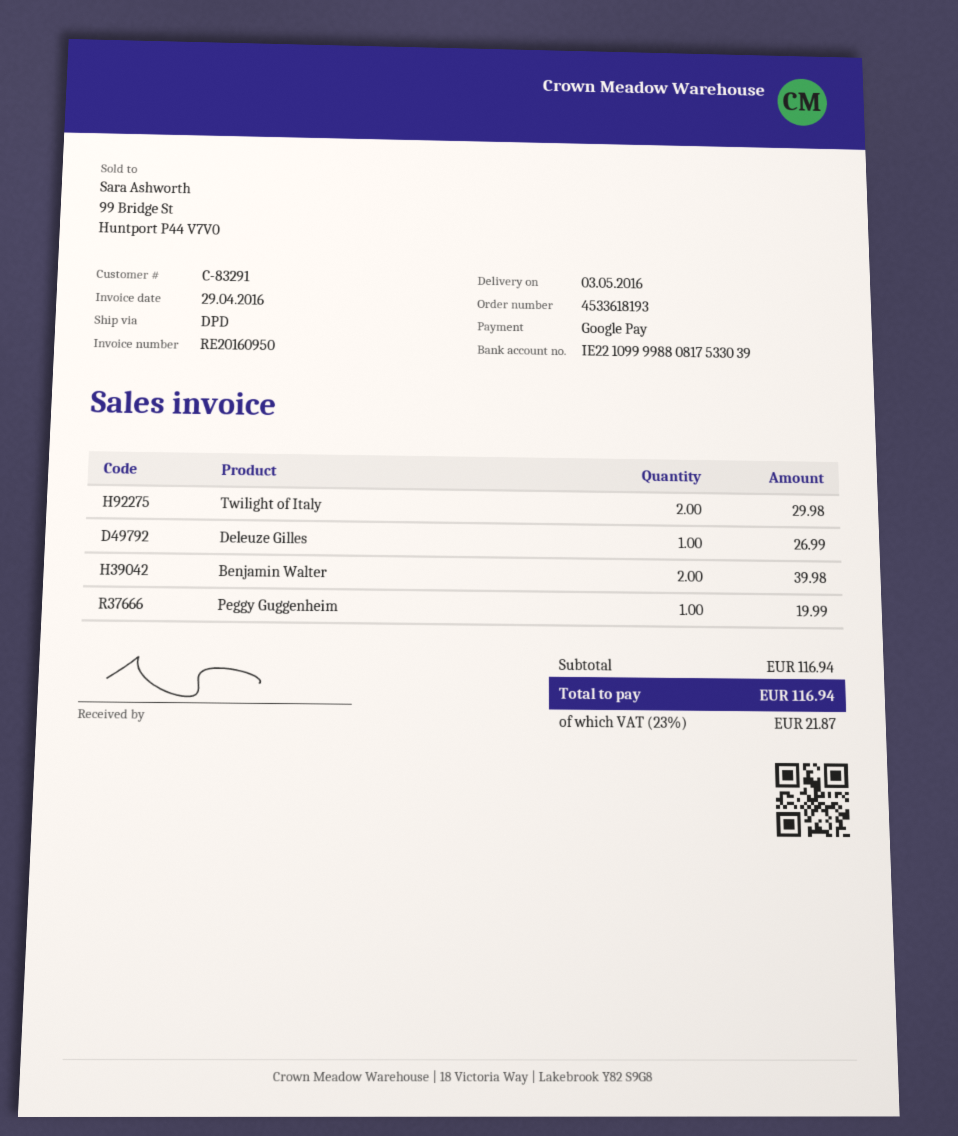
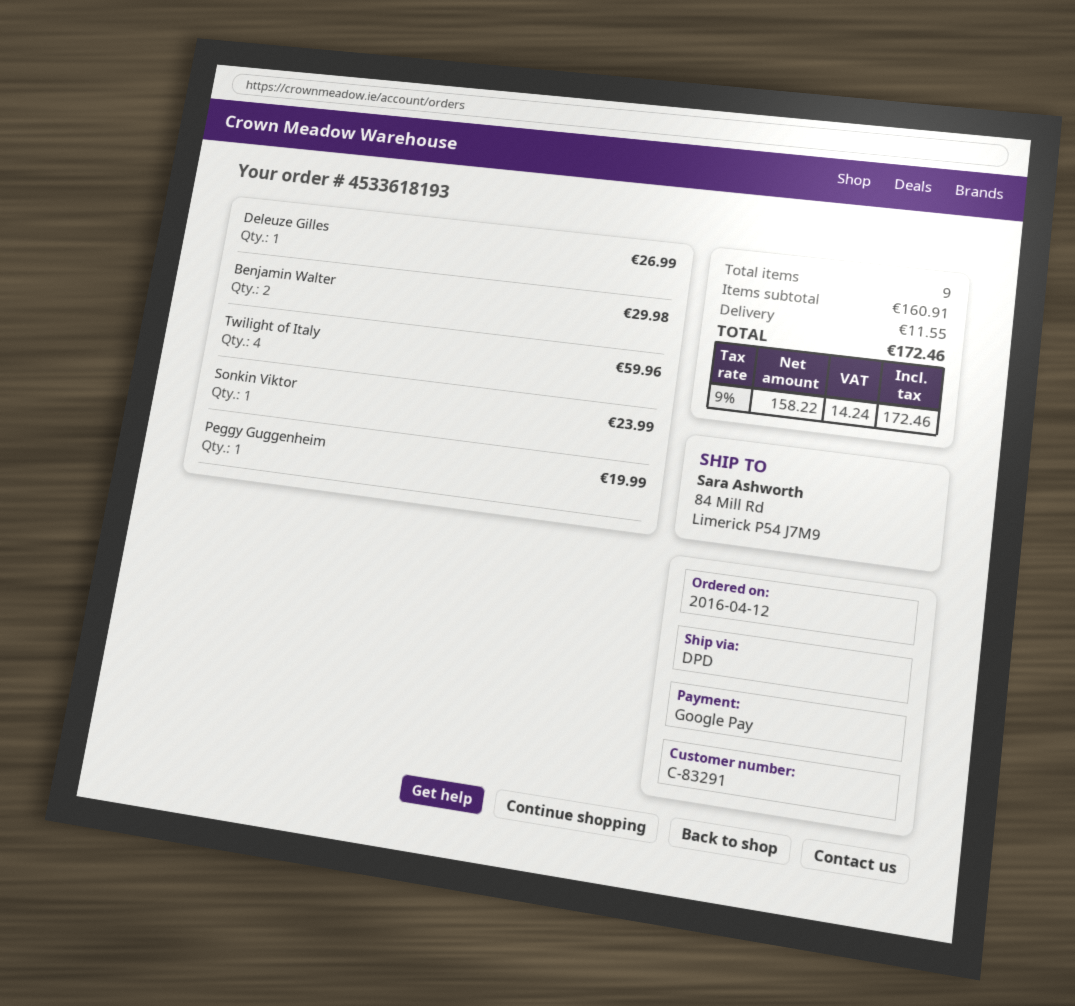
Twilight of Italy: 2 for 29.98 -> 4 for 59.96
Benjamin Walter: 2 for 39.98 -> 2 for 29.98
Sonkin Viktor: none -> 1 for 23.99
subtotal: 116.94 -> 160.91
shipping: none -> 11.55
tax: 23% = 21.87 -> 9% = 14.24
total: 116.94 -> 172.46

